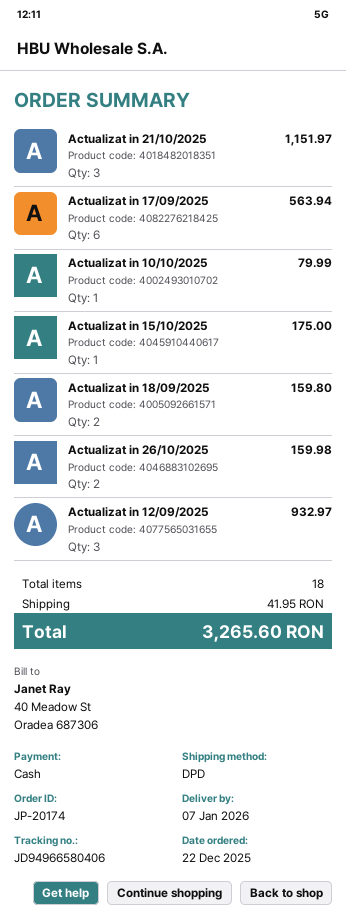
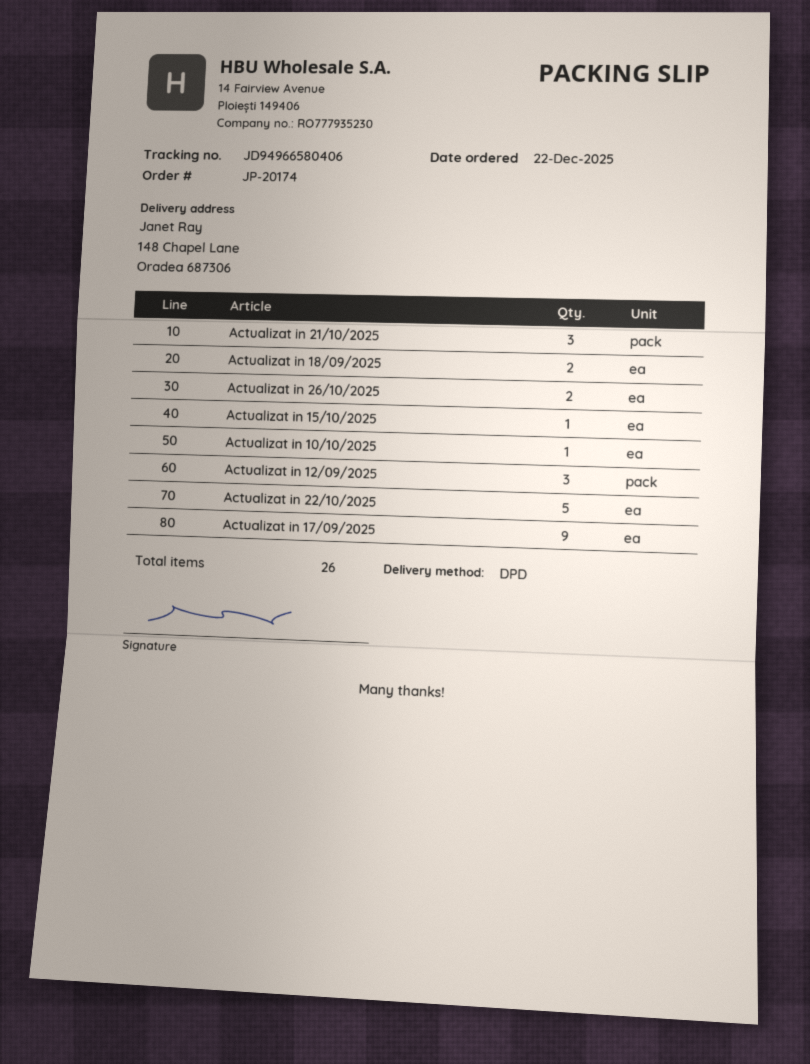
Actualizat in 17/09/2025: 6 -> 9
Actualizat in 22/10/2025: none -> 5
total quantity: 18 -> 26

